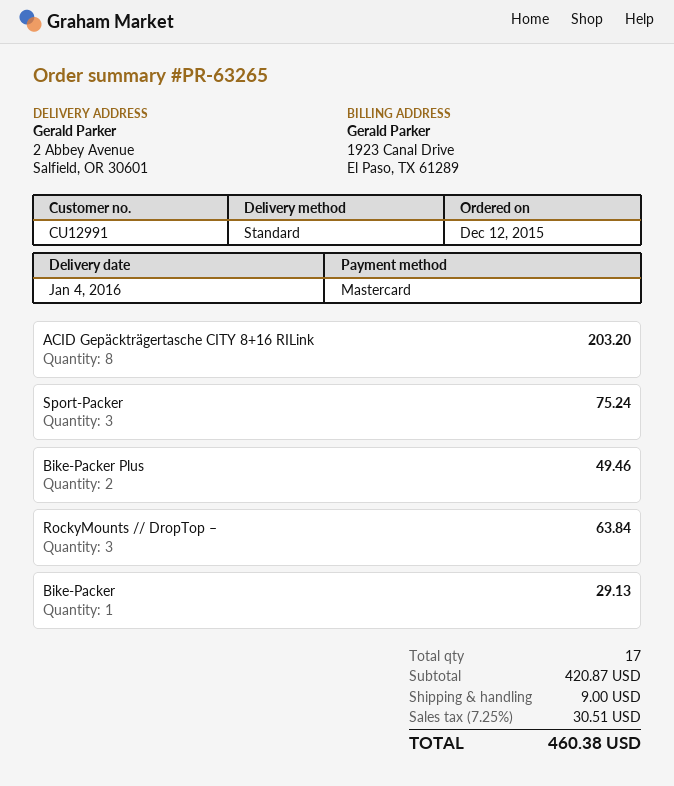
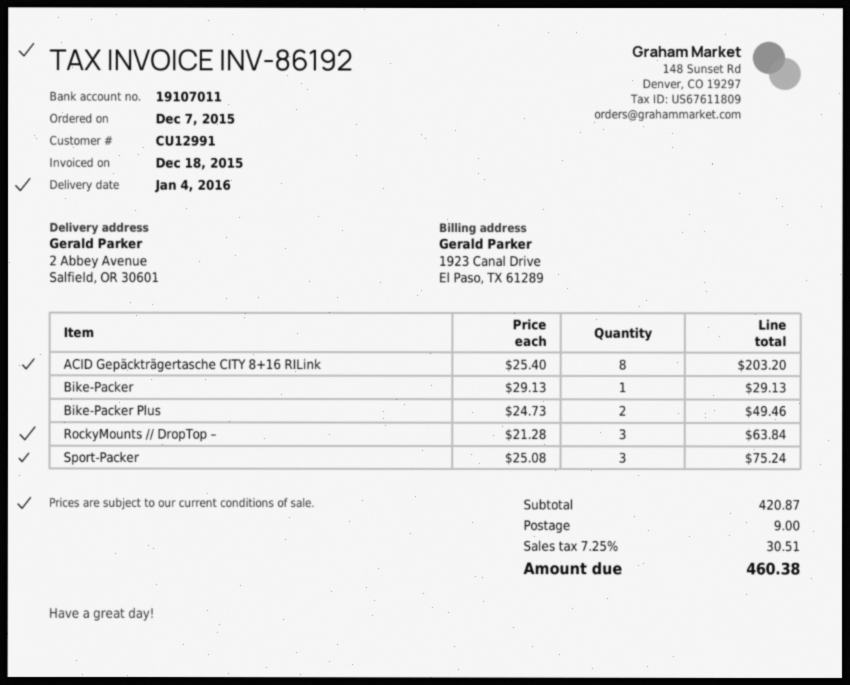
order date: 2015-12-12 -> 2015-12-07

